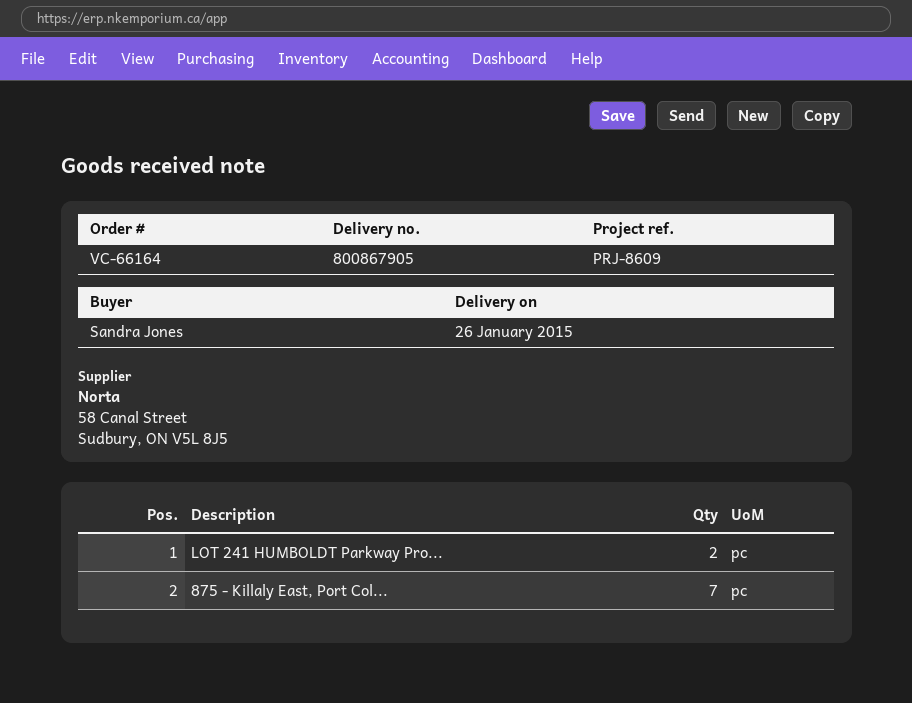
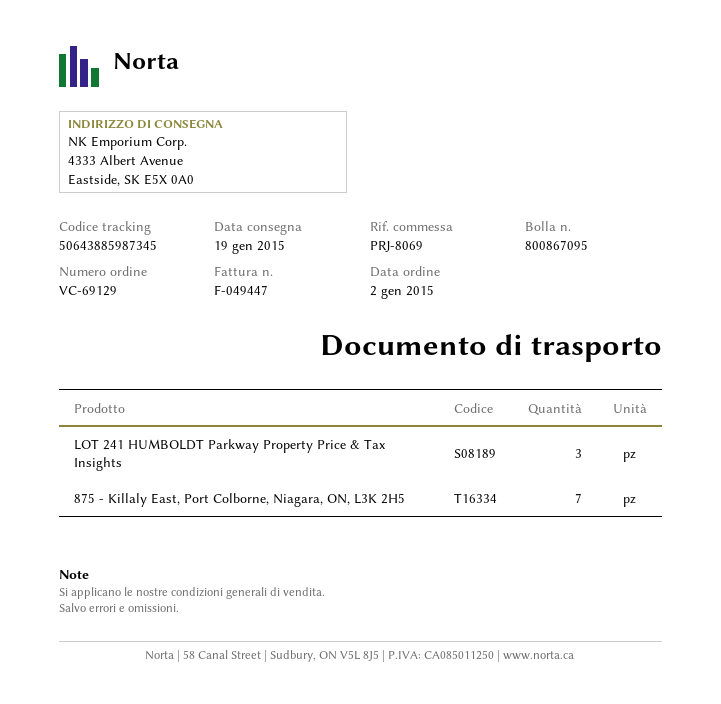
order number: VC-66164 -> VC-69129
delivery note number: 800867905 -> 800867095
delivery date: 2015-01-26 -> 2015-01-19
reference: PRJ-8609 -> PRJ-8069
LOT 241 HUMBOLDT Parkway Pro...: 2 -> 3

